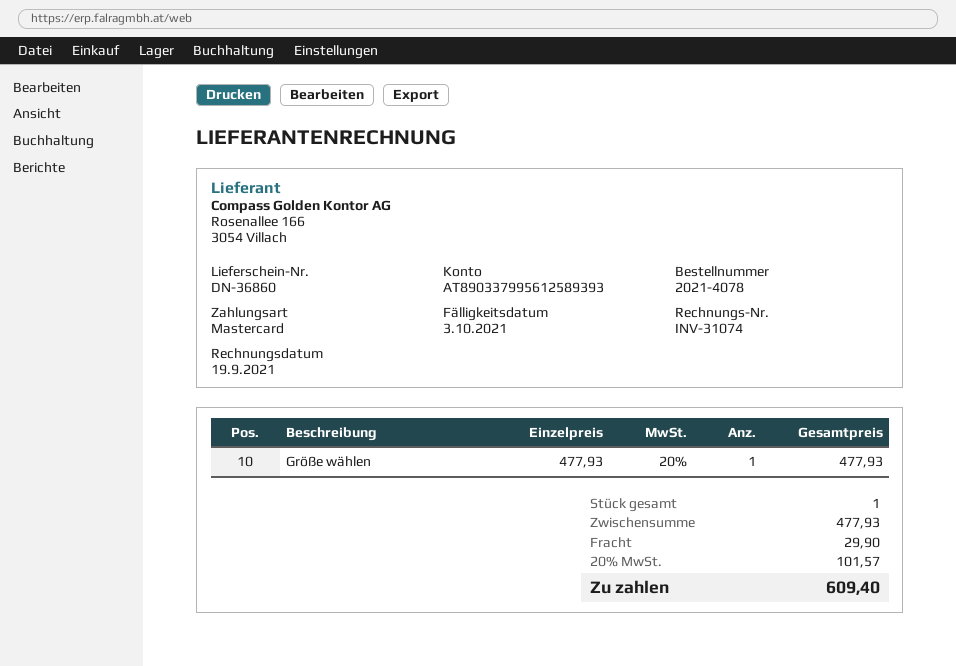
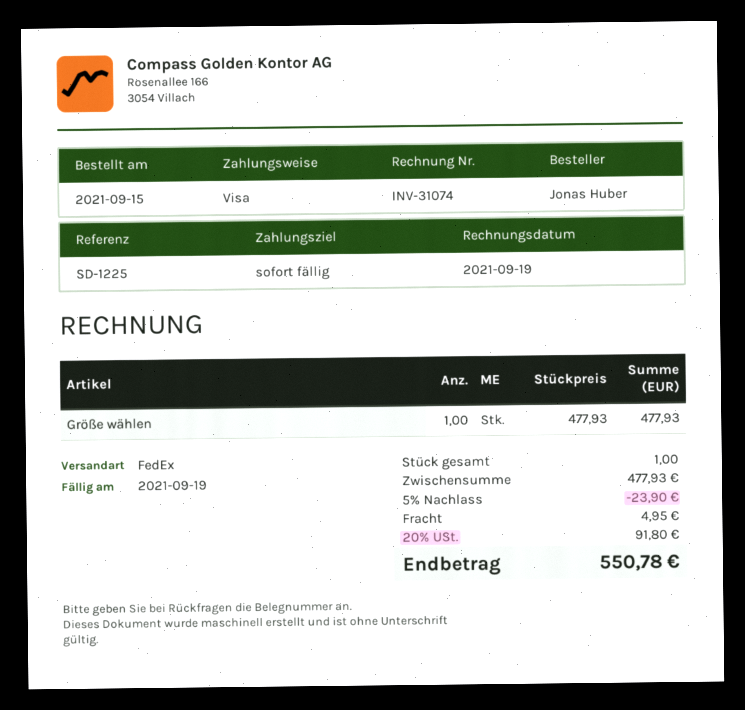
due date: 2021-10-03 -> 2021-09-19
payment method: Mastercard -> Visa
discount: none -> 5% = 23.90
shipping: 29.90 -> 4.95
tax: 20% = 101.57 -> 20% = 91.80
total: 609.40 -> 550.78

